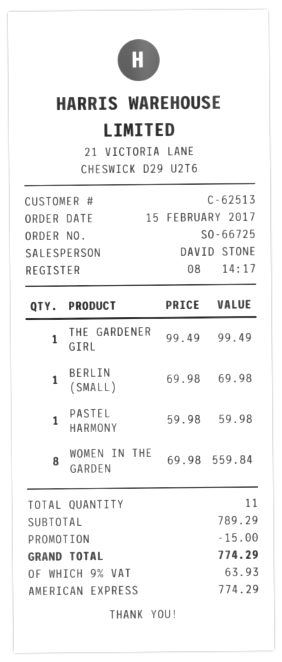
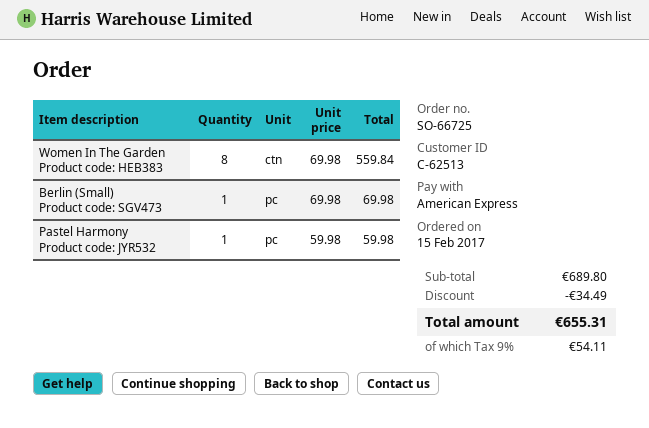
THE GARDENER GIRL: 1 x 99.49 = 99.49 -> none
subtotal: 789.29 -> 689.80
discount: 15.00 -> 34.49
tax: 9% = 63.93 -> 9% = 54.11
total: 774.29 -> 655.31

